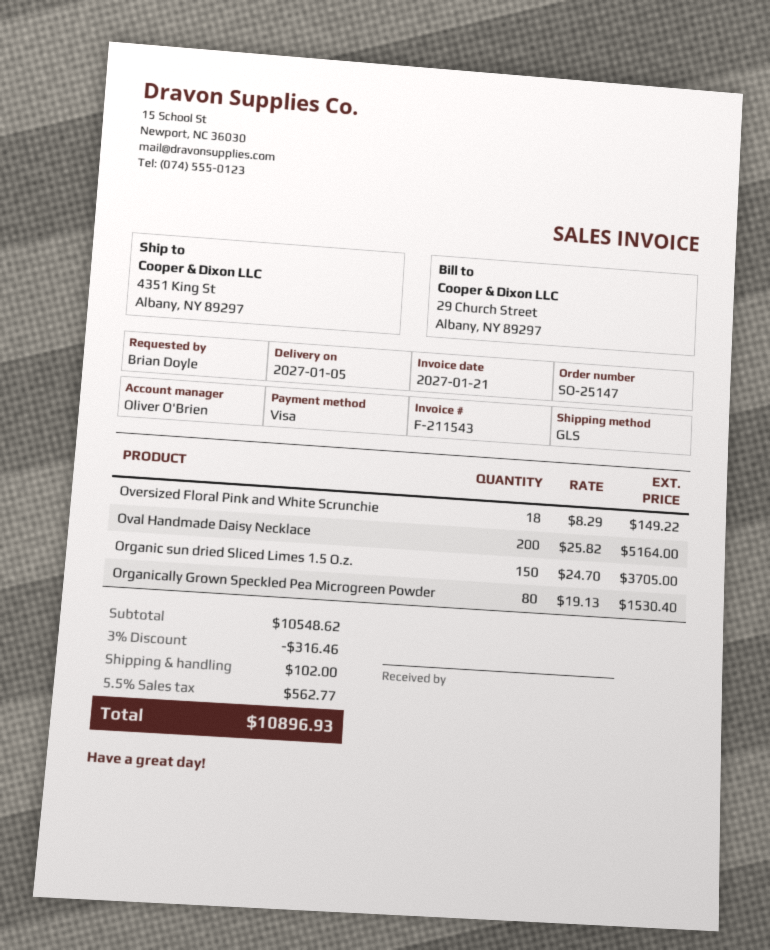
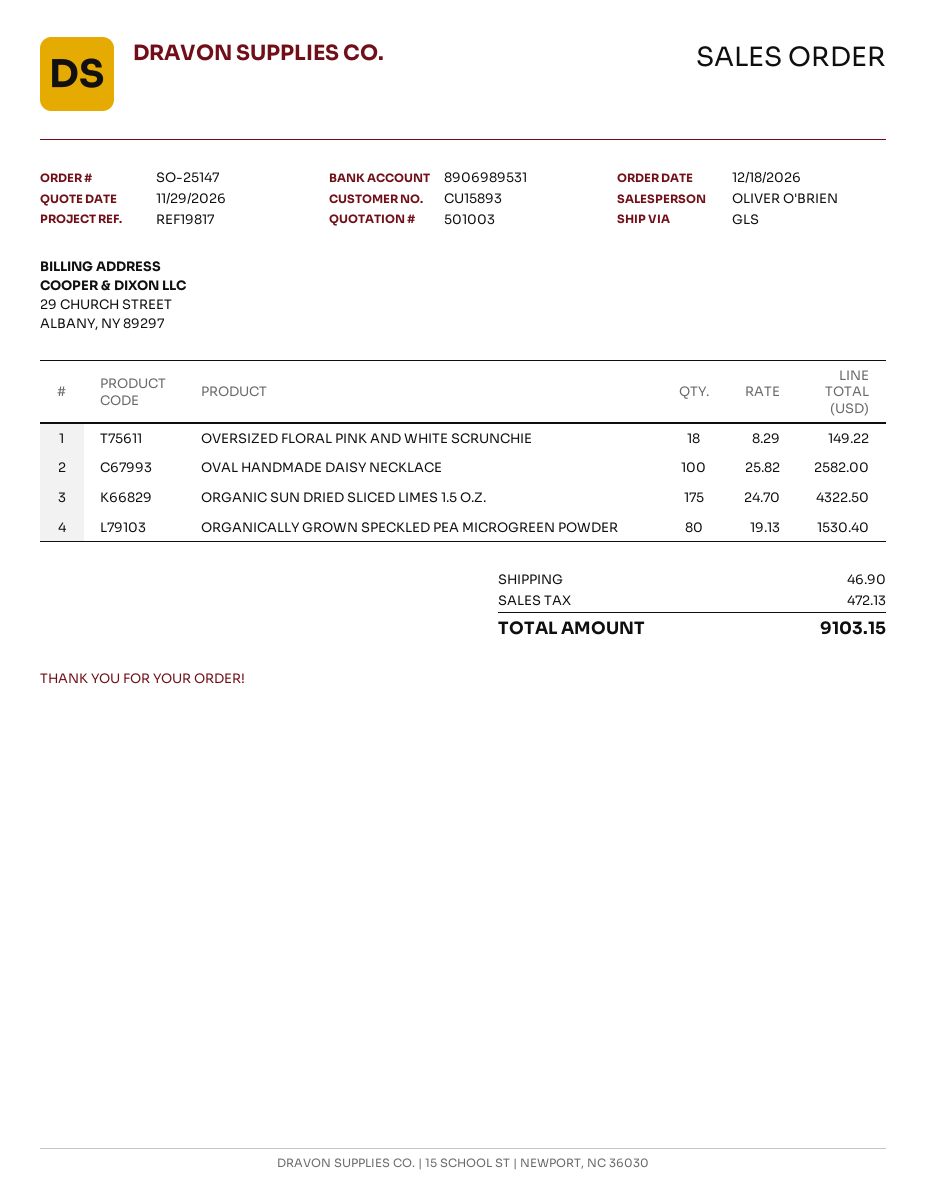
Oval Handmade Daisy Necklace: 200 x 25.82 = 5164.00 -> 100 x 25.82 = 2582.00
Organic sun dried Sliced Limes 1.5 O.z.: 150 x 24.70 = 3705.00 -> 175 x 24.70 = 4322.50
discount: 3% = 316.46 -> none
shipping: 102.00 -> 46.90
tax: 562.77 -> 472.13
total: 10896.93 -> 9103.15

